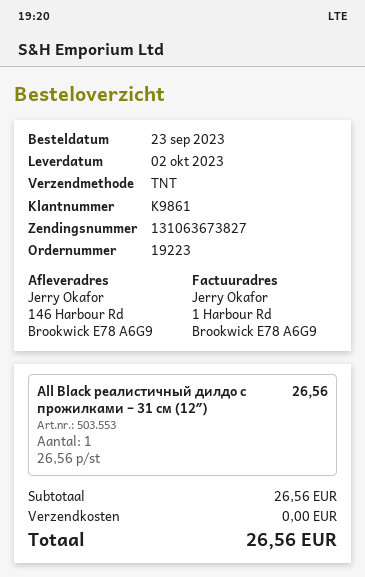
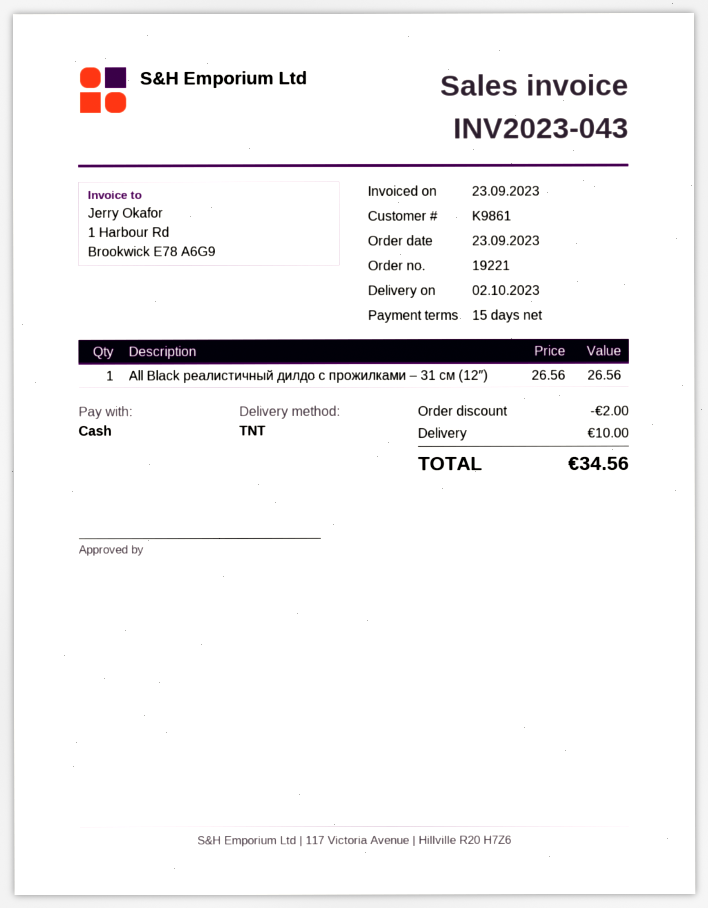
order number: 19223 -> 19221
discount: none -> 2.00
shipping: 0.00 -> 10.00
total: 26.56 -> 34.56

